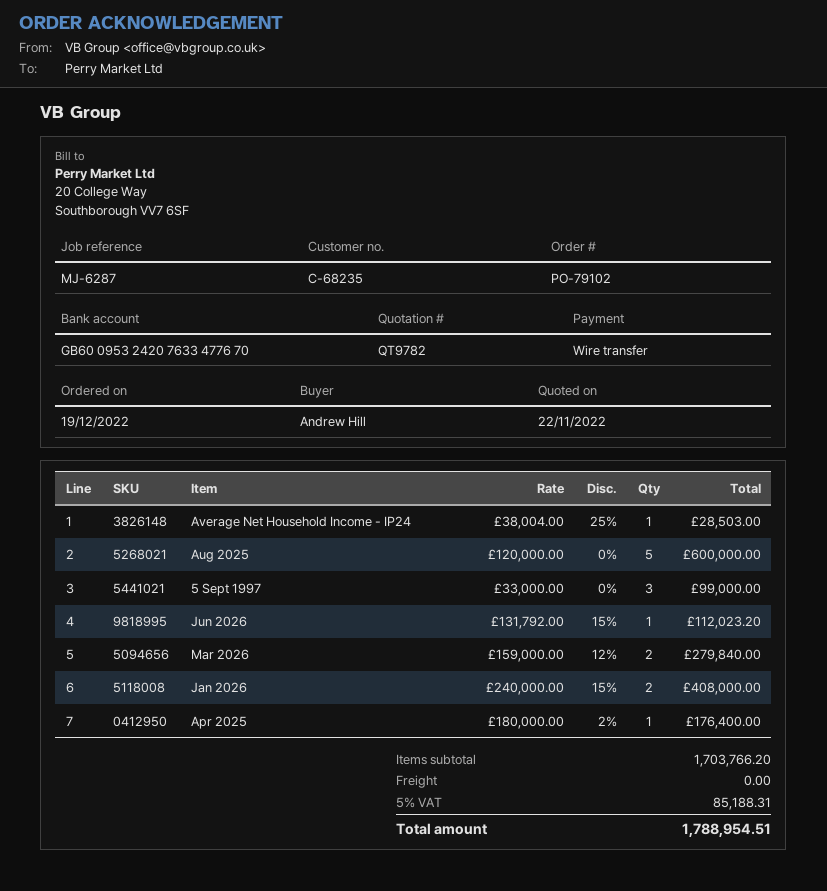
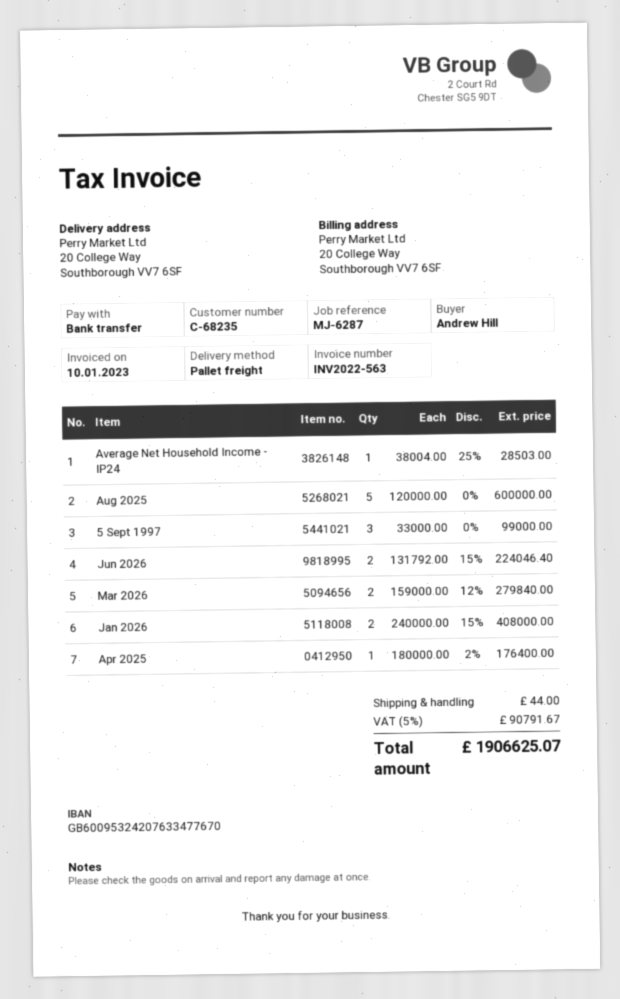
Jun 2026: 1 x 131792.00 - 15% = 112023.20 -> 2 x 131792.00 - 15% = 224046.40
shipping: 0.00 -> 44.00
tax: 5% = 85188.31 -> 5% = 90791.67
total: 1788954.51 -> 1906625.07

